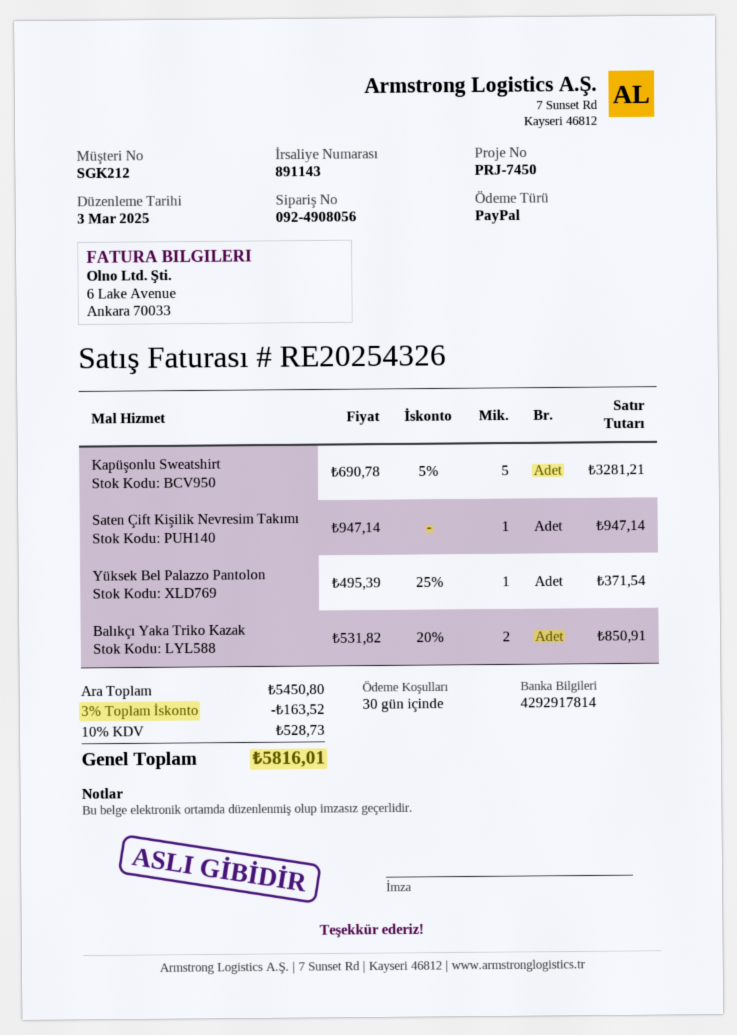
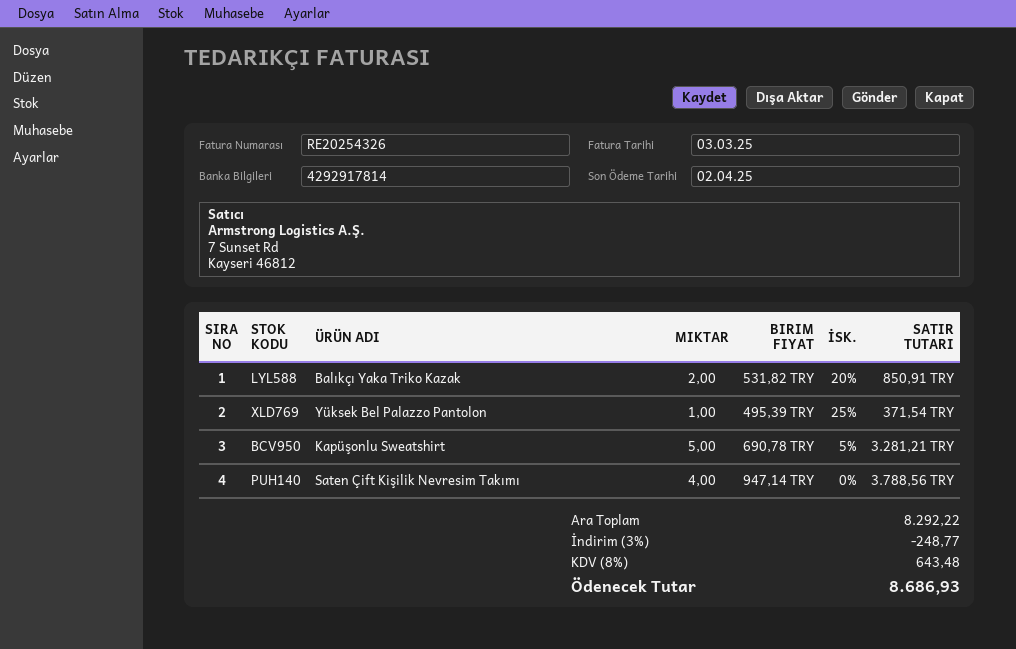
Saten Çift Kişilik Nevresim Takımı: 1 x 947.14 = 947.14 -> 4 x 947.14 = 3788.56
subtotal: 5450.80 -> 8292.22
discount: 3% = 163.52 -> 3% = 248.77
tax: 10% = 528.73 -> 8% = 643.48
total: 5816.01 -> 8686.93

